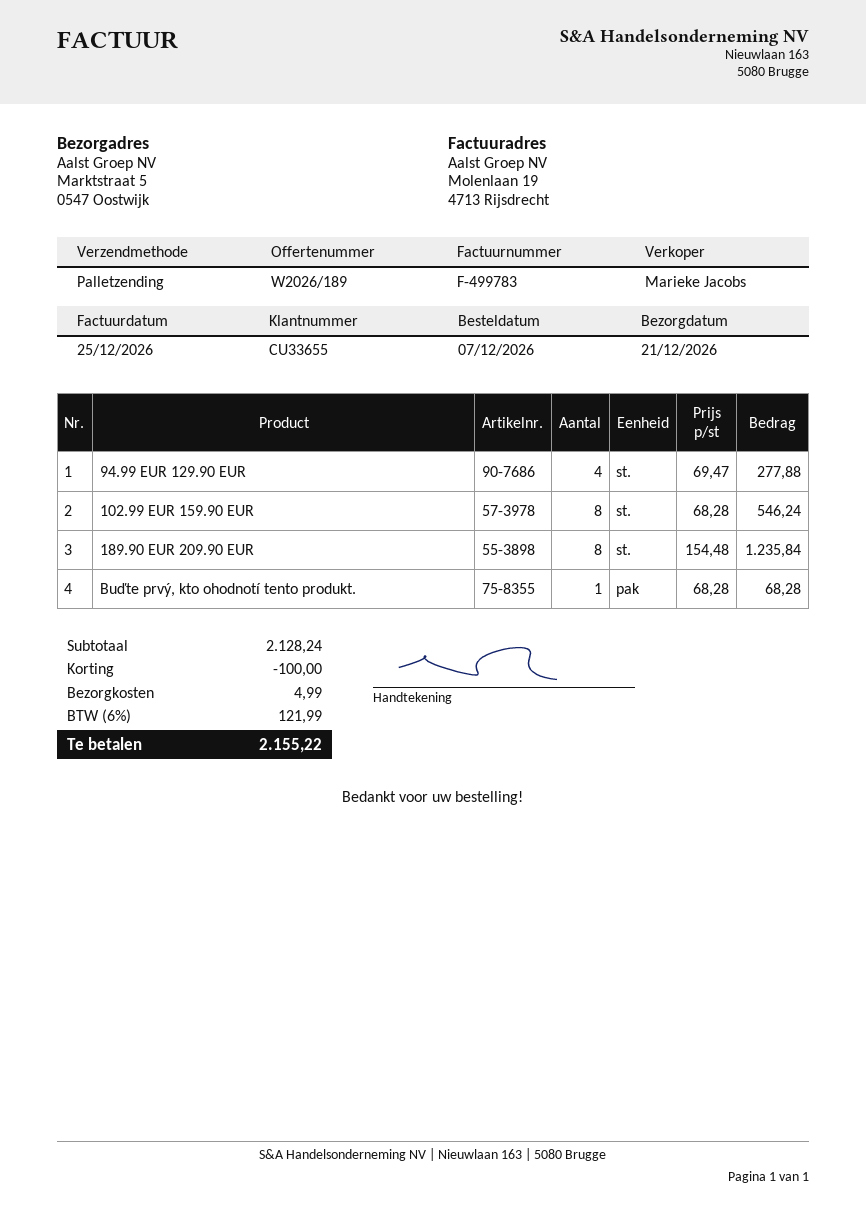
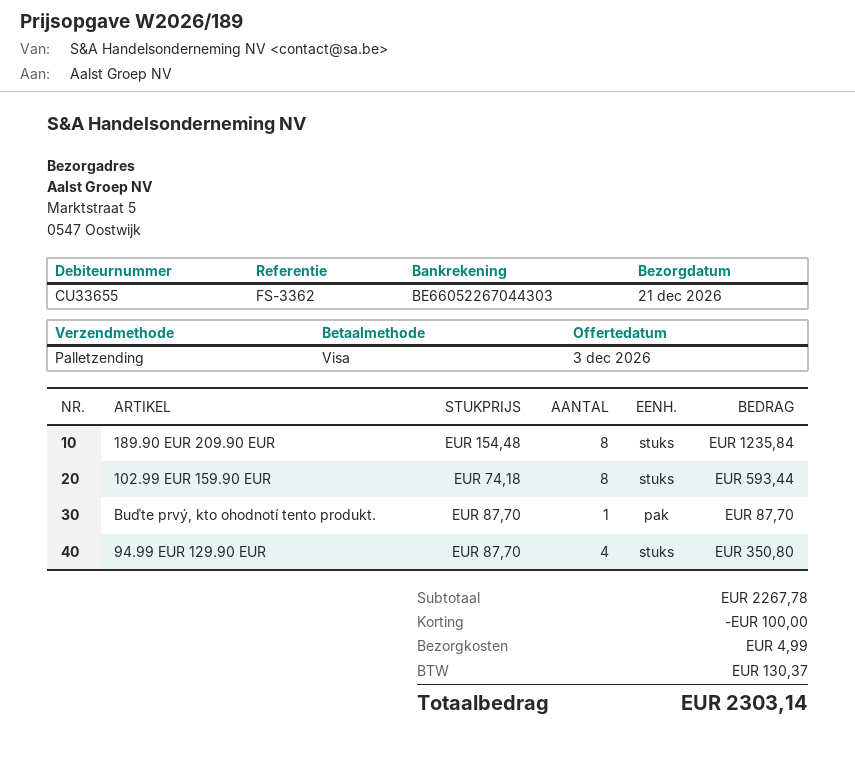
94.99 EUR 129.90 EUR: 4 x 69.47 = 277.88 -> 4 x 87.70 = 350.80
102.99 EUR 159.90 EUR: 8 x 68.28 = 546.24 -> 8 x 74.18 = 593.44
Buďte prvý, kto ohodnotí tento produkt.: 1 x 68.28 = 68.28 -> 1 x 87.70 = 87.70
subtotal: 2128.24 -> 2267.78
tax: 121.99 -> 130.37
total: 2155.22 -> 2303.14

